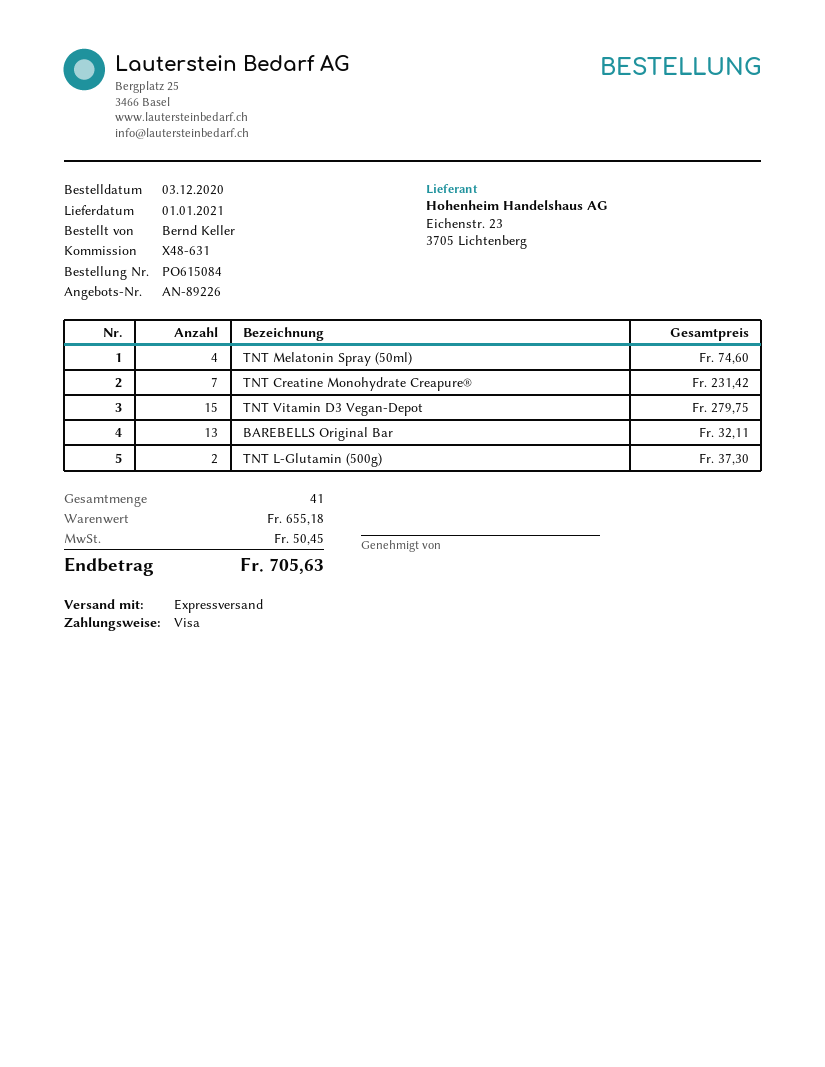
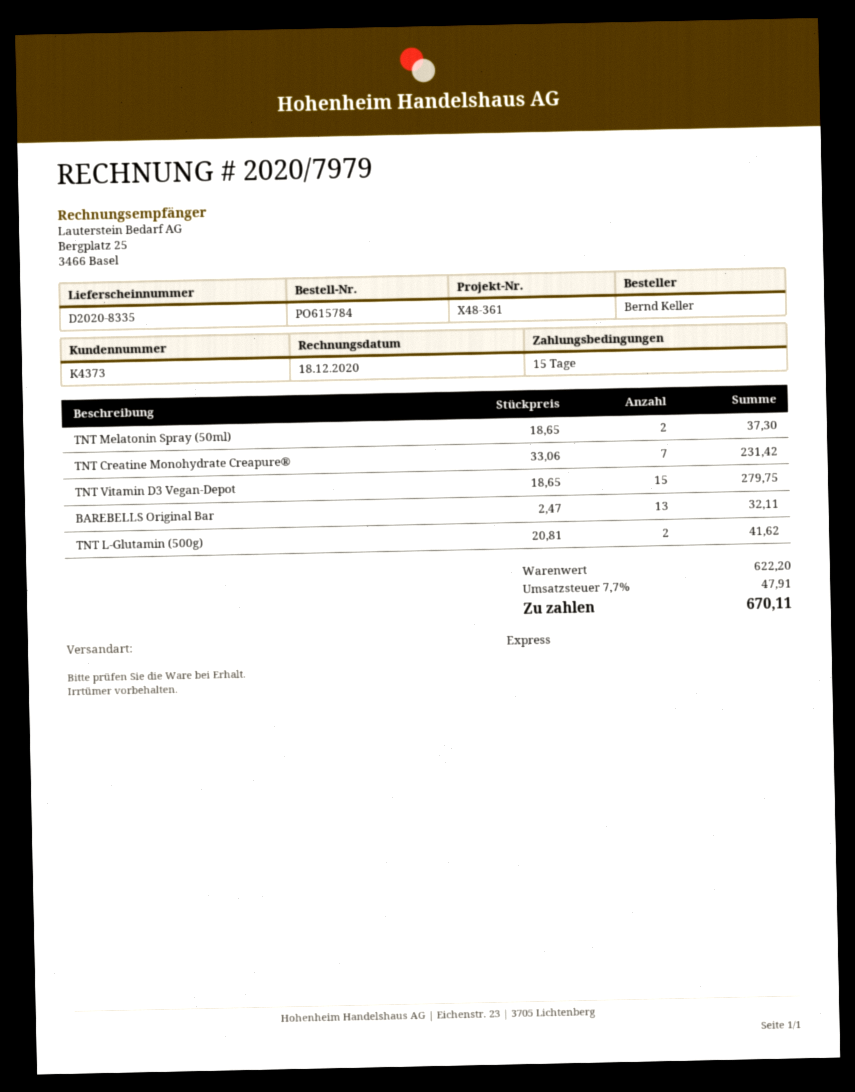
order number: PO615084 -> PO615784
reference: X48-631 -> X48-361
TNT Melatonin Spray (50ml): 4 for 74.60 -> 2 for 37.30
TNT L-Glutamin (500g): 2 for 37.30 -> 2 for 41.62
subtotal: 655.18 -> 622.20
tax: 50.45 -> 47.91
total: 705.63 -> 670.11

